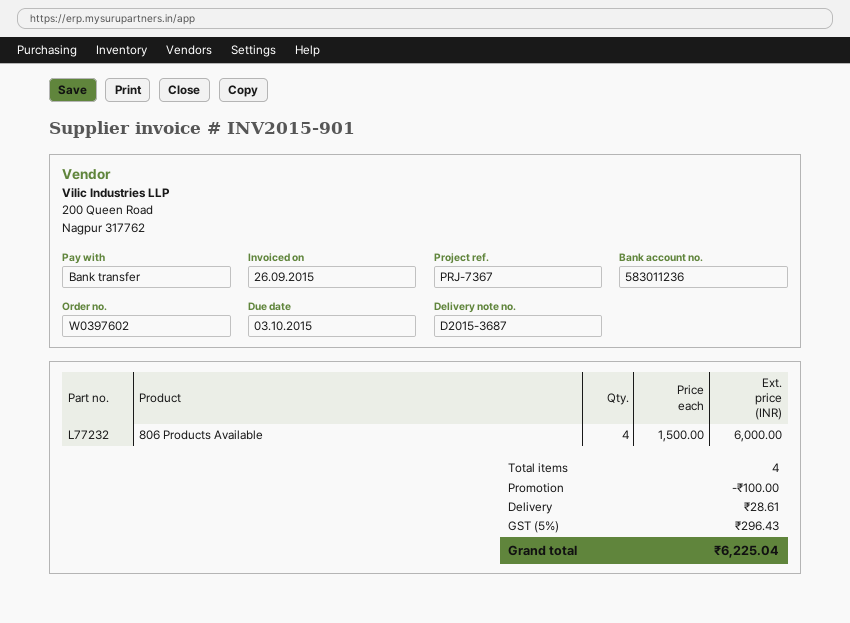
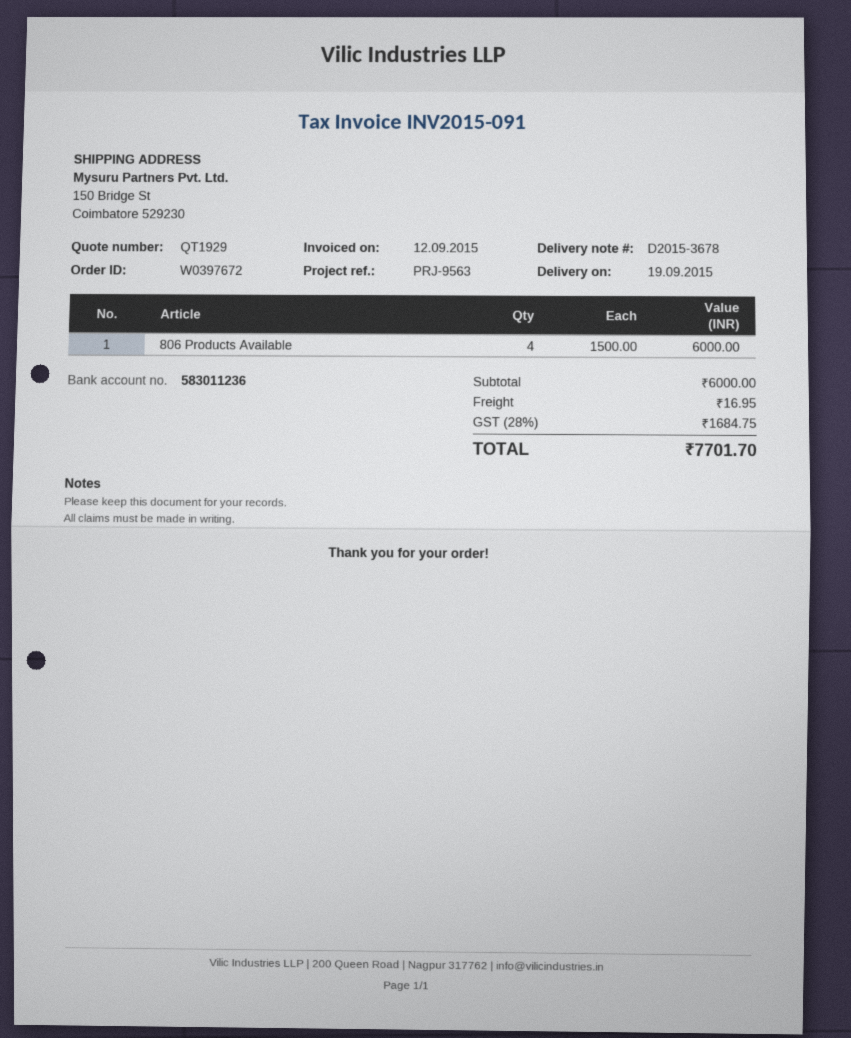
order number: W0397602 -> W0397672
delivery note number: D2015-3687 -> D2015-3678
invoice number: INV2015-901 -> INV2015-091
invoice date: 2015-09-26 -> 2015-09-12
reference: PRJ-7367 -> PRJ-9563
discount: 100.00 -> none
shipping: 28.61 -> 16.95
tax: 5% = 296.43 -> 28% = 1684.75
total: 6225.04 -> 7701.70

